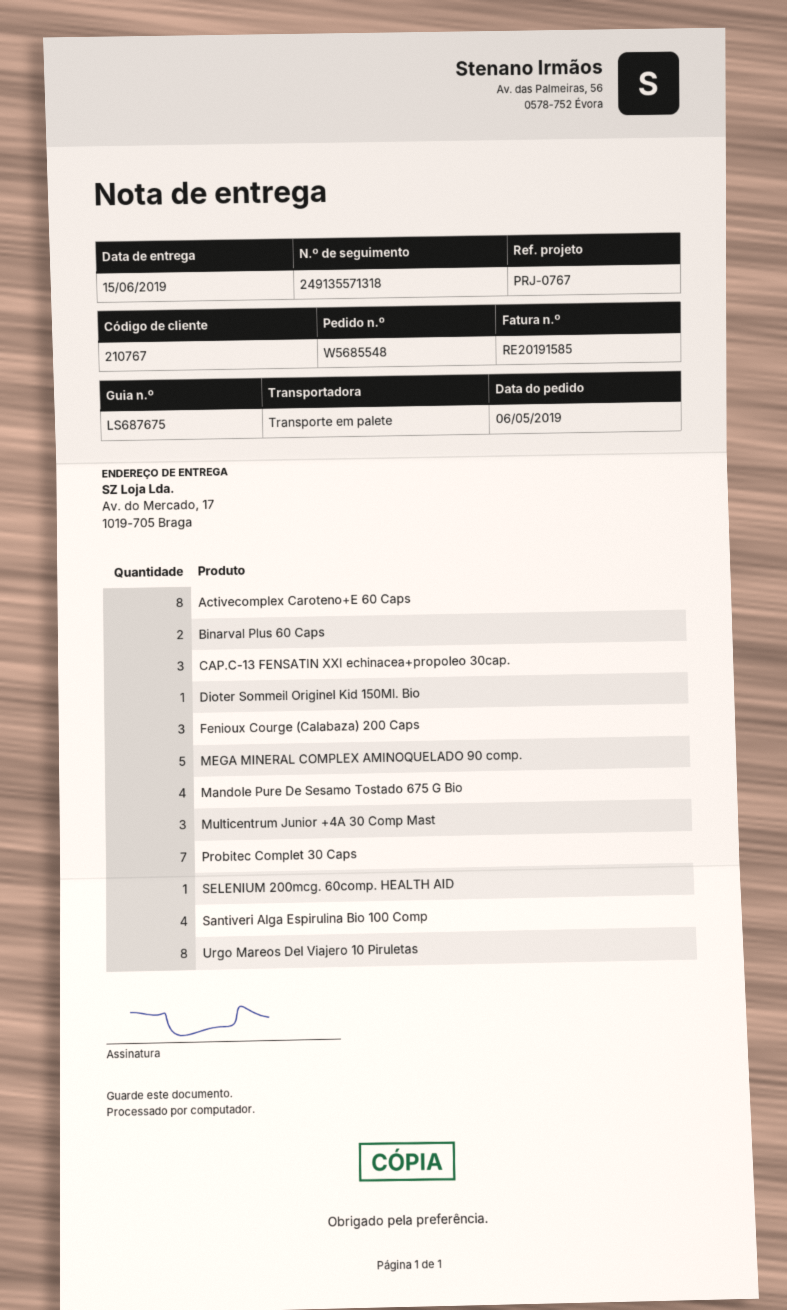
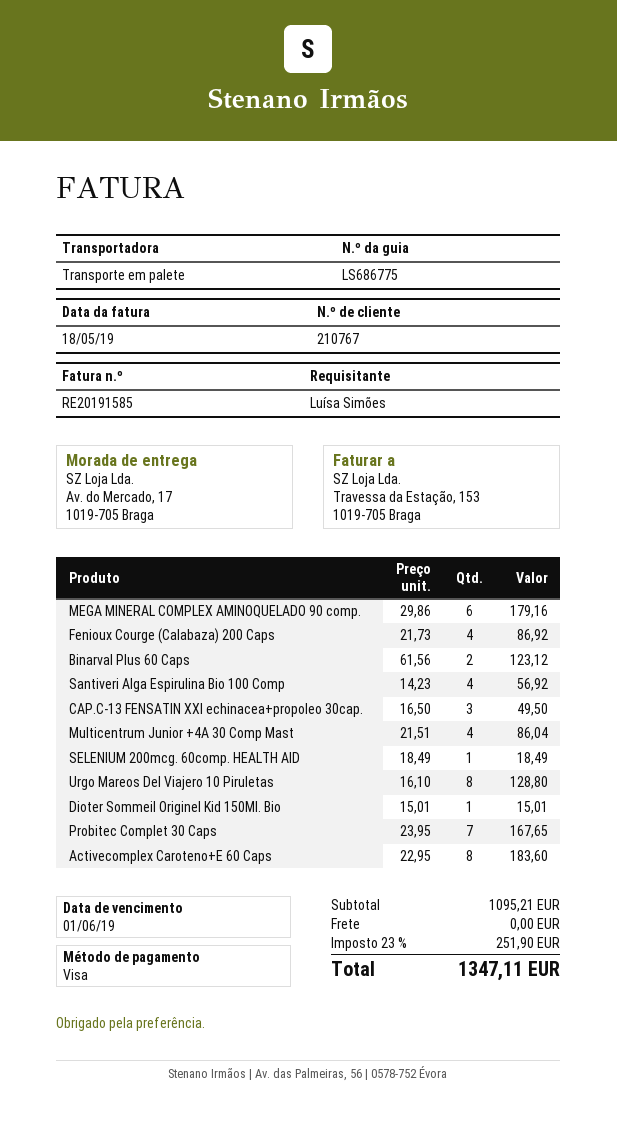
delivery note number: LS687675 -> LS686775
Fenioux Courge (Calabaza) 200 Caps: 3 -> 4
MEGA MINERAL COMPLEX AMINOQUELADO 90 comp.: 5 -> 6
Mandole Pure De Sesamo Tostado 675 G Bio: 4 -> none
Multicentrum Junior +4A 30 Comp Mast: 3 -> 4

